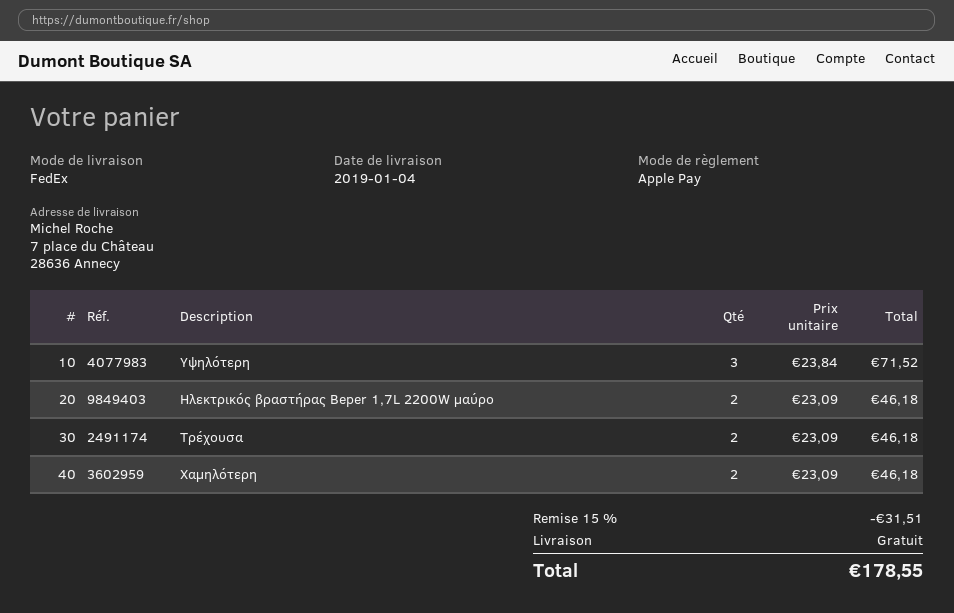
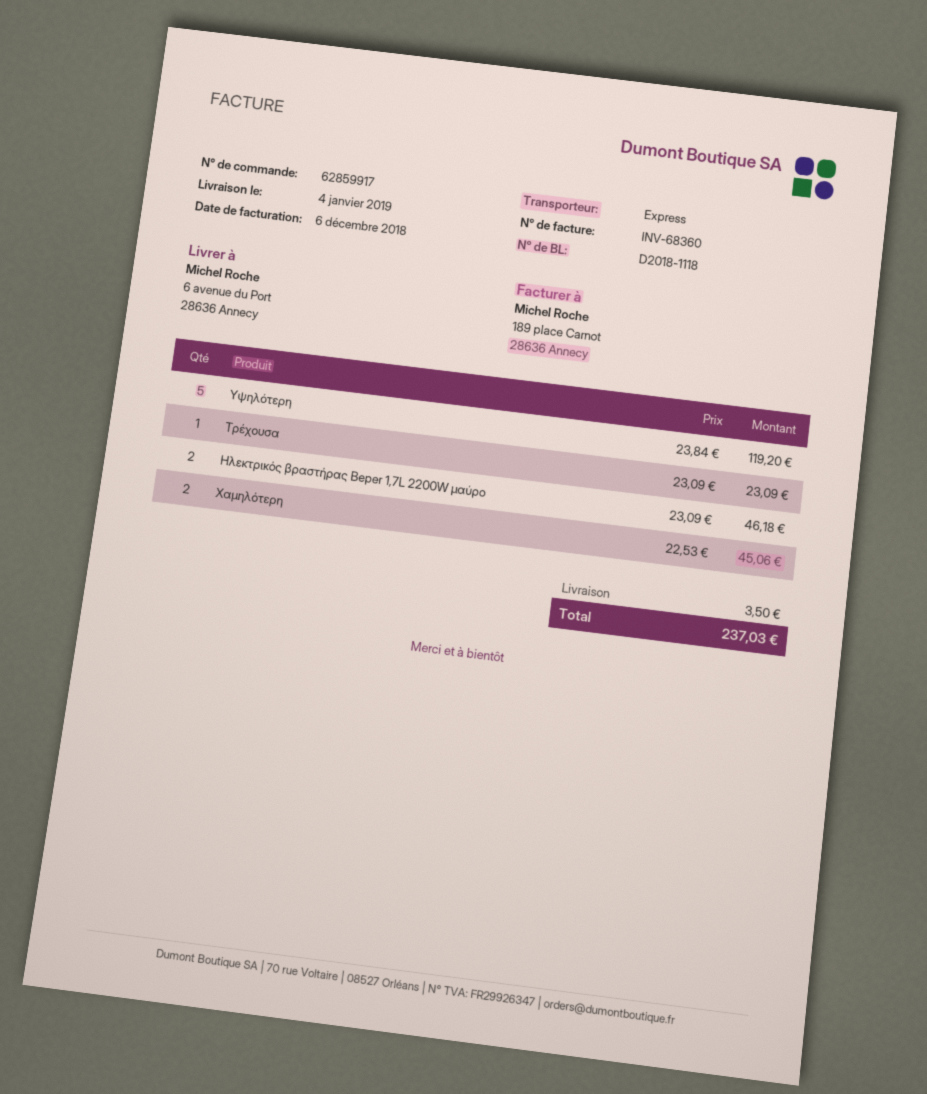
shipping method: FedEx -> express
ship to: 7 place du Château, 28636 Annecy -> 6 avenue du Port, 28636 Annecy
Υψηλότερη: 3 x 23.84 = 71.52 -> 5 x 23.84 = 119.20
Τρέχουσα: 2 x 23.09 = 46.18 -> 1 x 23.09 = 23.09
Χαμηλότερη: 2 x 23.09 = 46.18 -> 2 x 22.53 = 45.06
discount: 15% = 31.51 -> none
shipping: 0.00 -> 3.50
total: 178.55 -> 237.03

